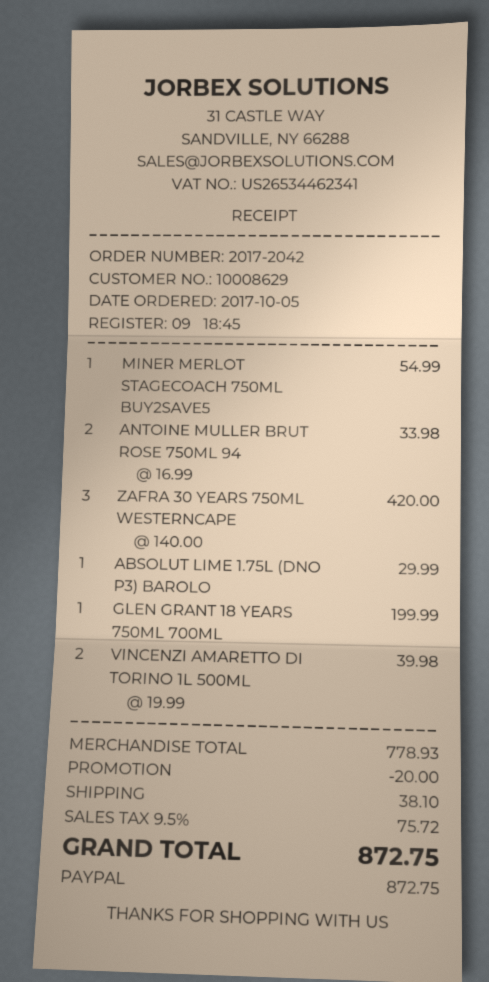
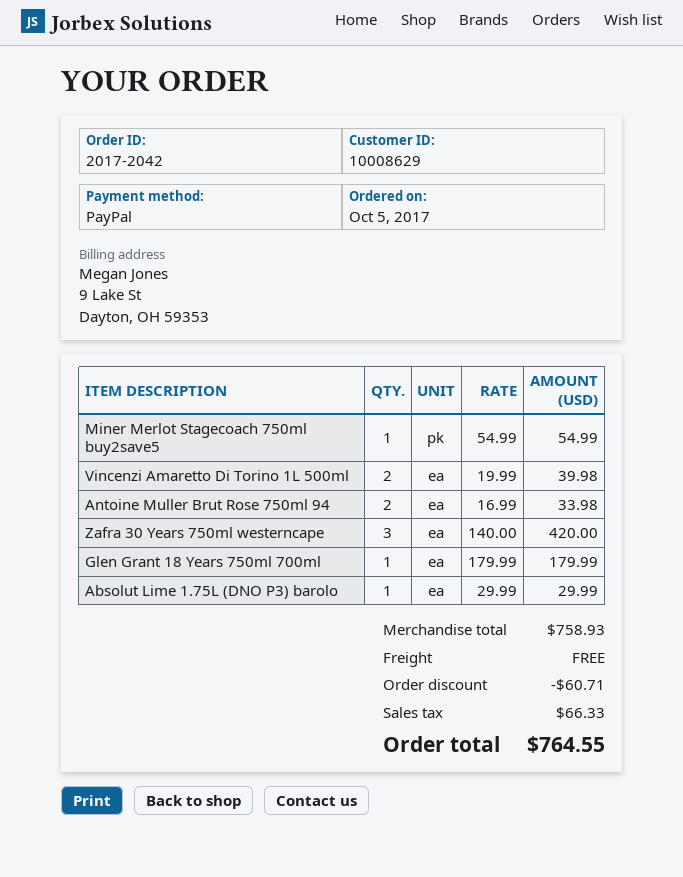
GLEN GRANT 18 YEARS 750ML 700ML: 1 x 199.99 = 199.99 -> 1 x 179.99 = 179.99
subtotal: 778.93 -> 758.93
discount: 20.00 -> 60.71
shipping: 38.10 -> 0.00
tax: 75.72 -> 66.33
total: 872.75 -> 764.55

